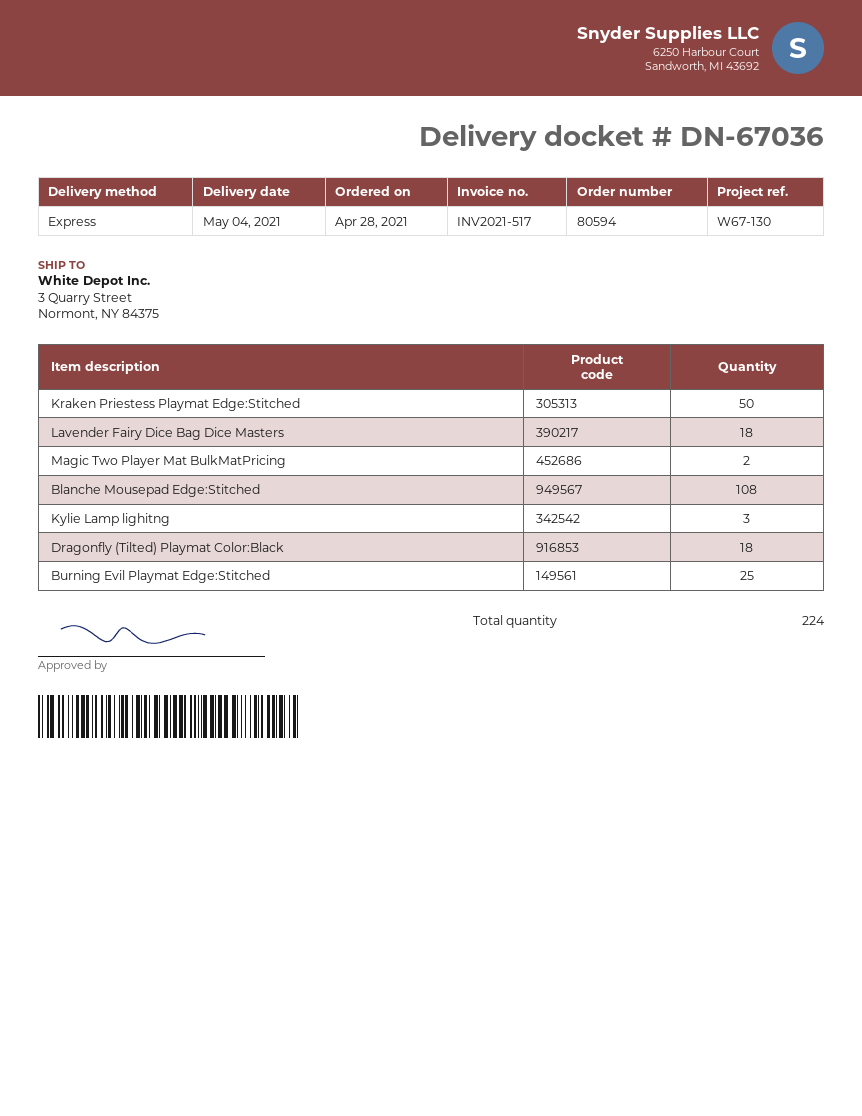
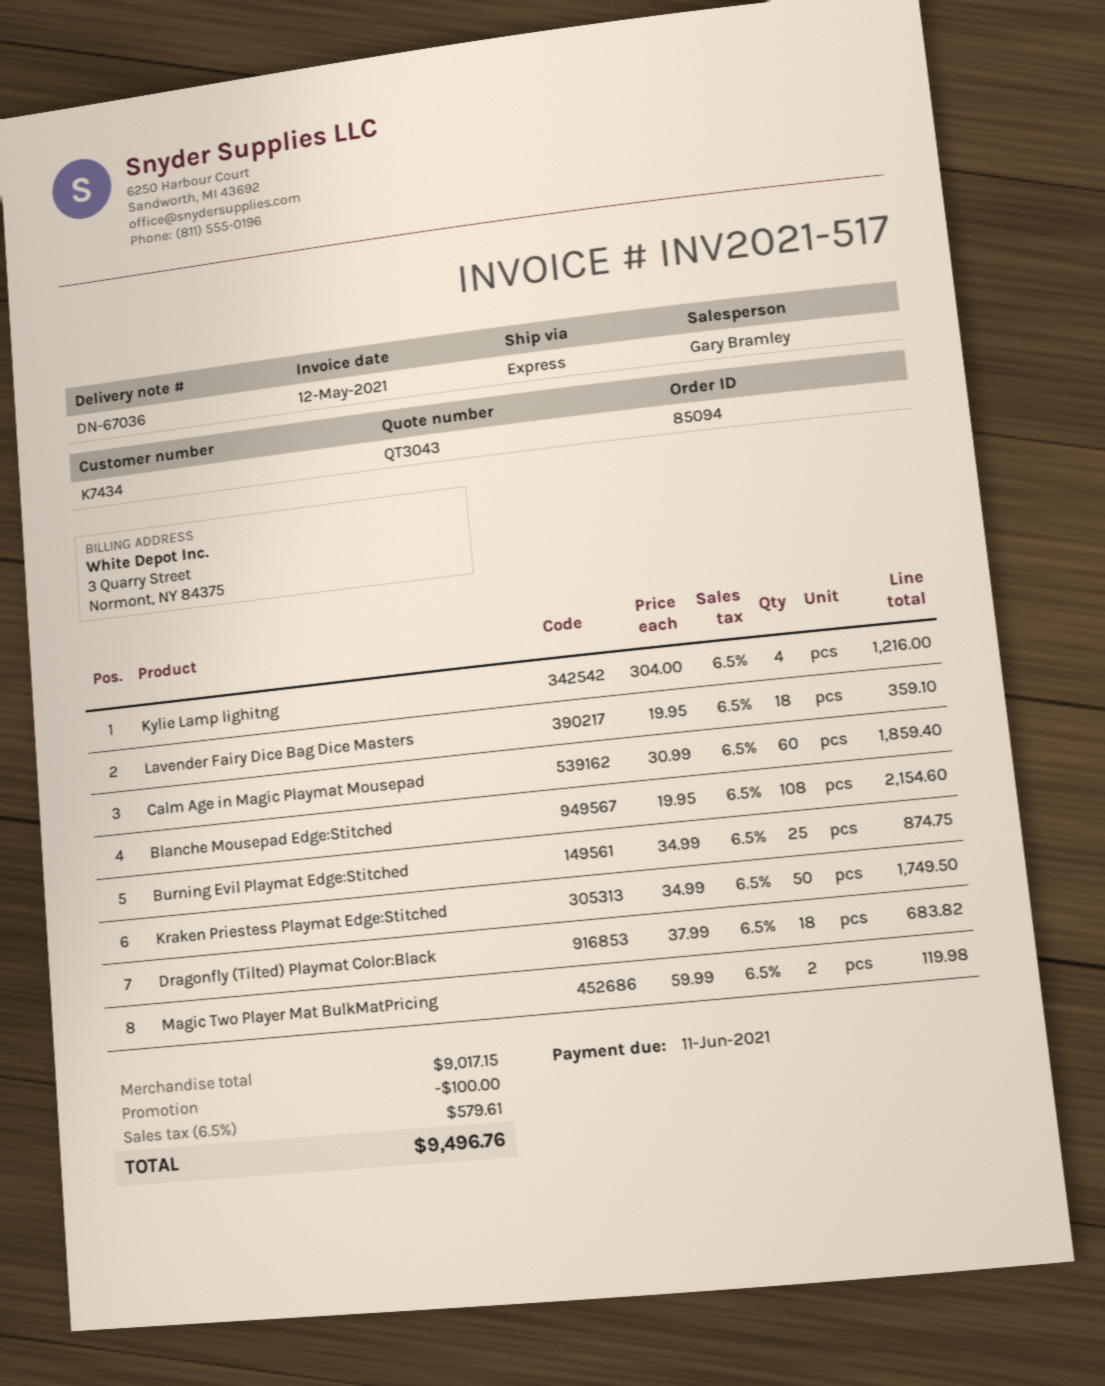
order number: 80594 -> 85094
Kylie Lamp lighitng: 3 -> 4
Calm Age in Magic Playmat Mousepad: none -> 60

